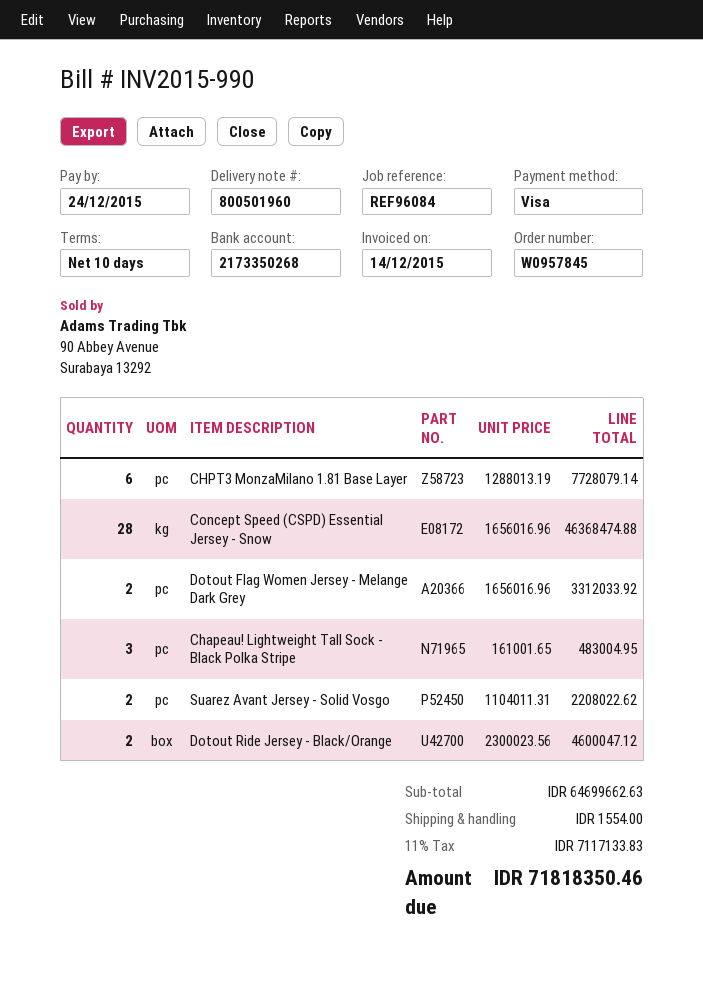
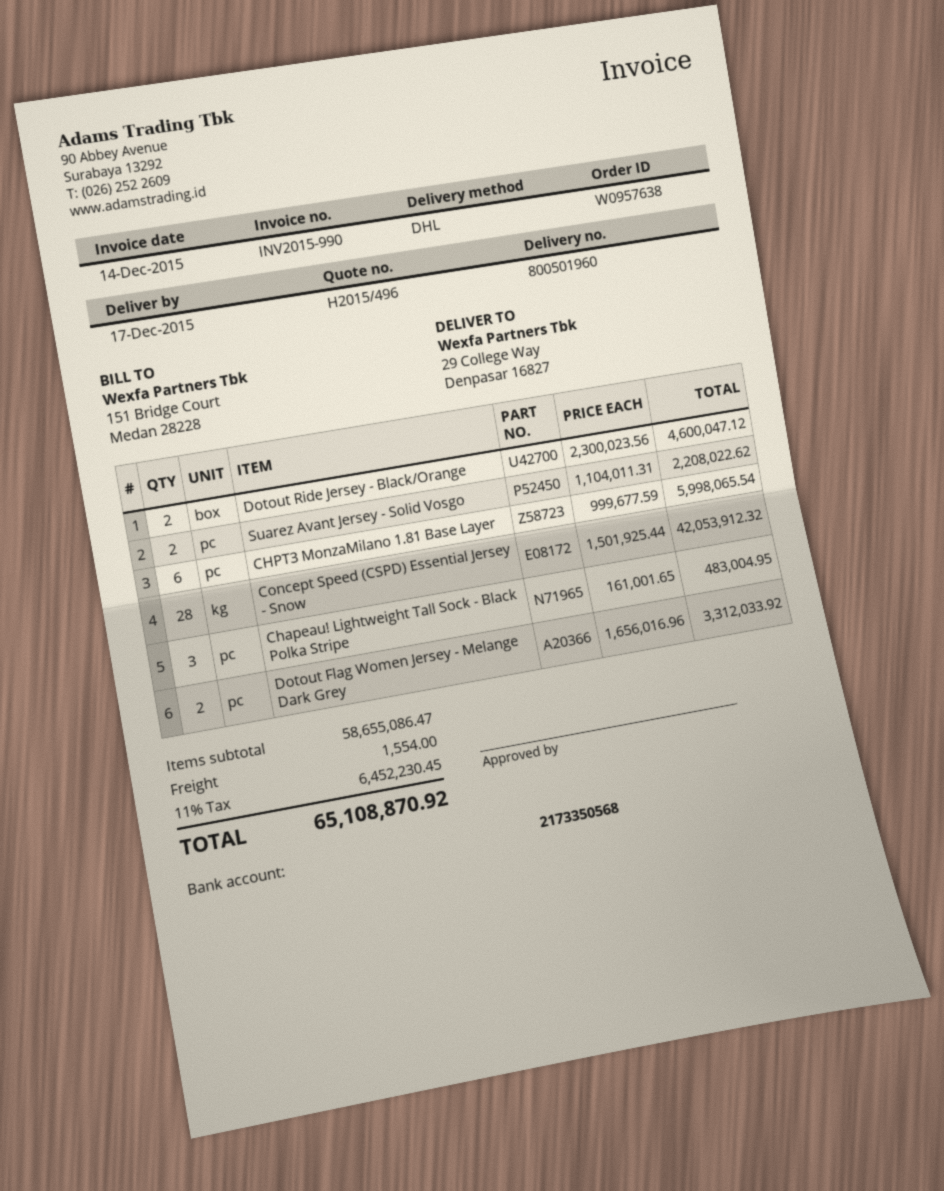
order number: W0957845 -> W0957638
bank account: 2173350268 -> 2173350568
CHPT3 MonzaMilano 1.81 Base Layer: 6 x 1288013.19 = 7728079.14 -> 6 x 999677.59 = 5998065.54
Concept Speed (CSPD) Essential Jersey - Snow: 28 x 1656016.96 = 46368474.88 -> 28 x 1501925.44 = 42053912.32
subtotal: 64699662.63 -> 58655086.47
tax: 11% = 7117133.83 -> 11% = 6452230.45
total: 71818350.46 -> 65108870.92

